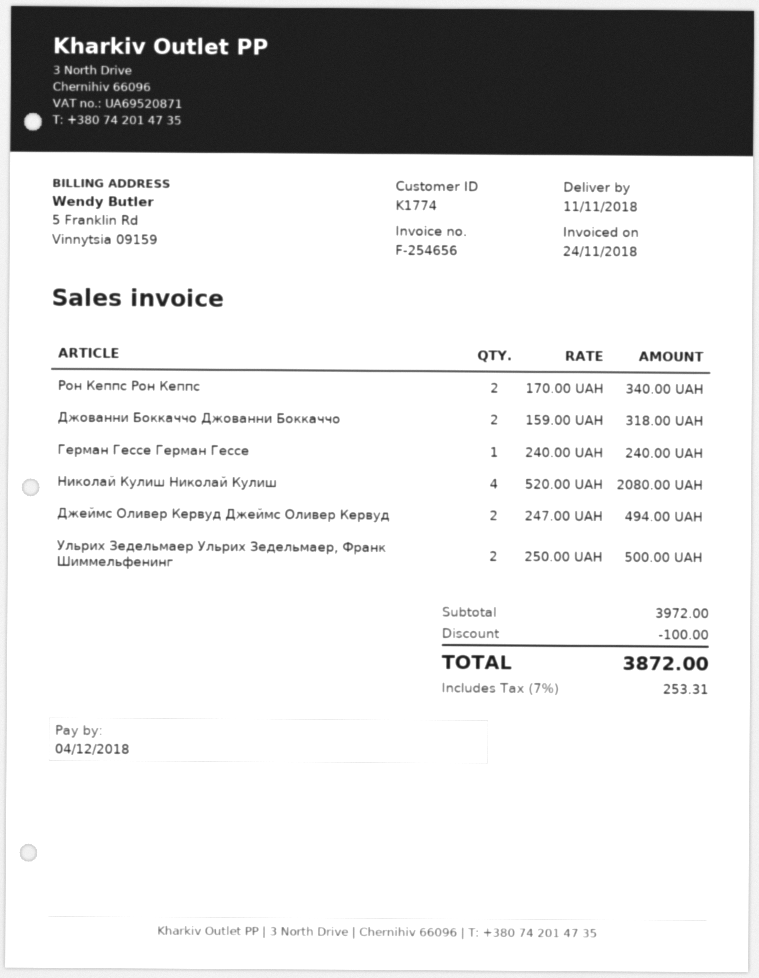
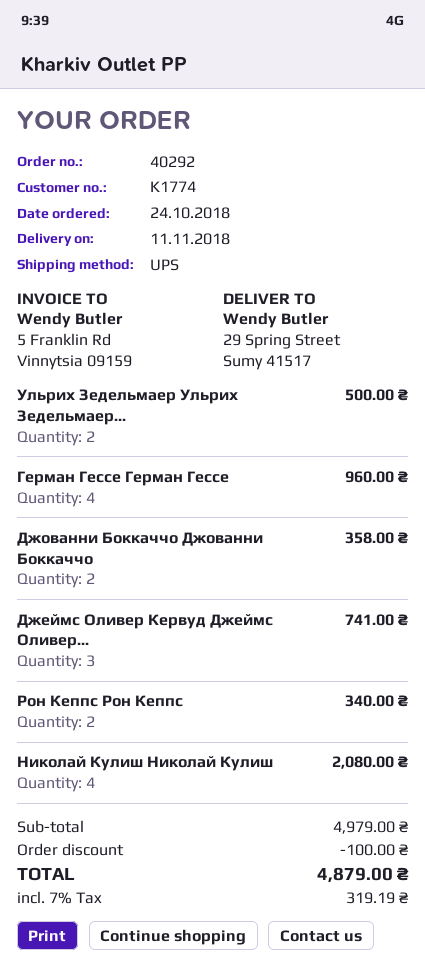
Джованни Боккаччо Джованни Боккаччо: 2 for 318.00 -> 2 for 358.00
Герман Гессе Герман Гессе: 1 for 240.00 -> 4 for 960.00
Джеймс Оливер Кервуд Джеймс Оливер Кервуд: 2 for 494.00 -> 3 for 741.00
subtotal: 3972.00 -> 4979.00
tax: 7% = 253.31 -> 7% = 319.19
total: 3872.00 -> 4879.00

